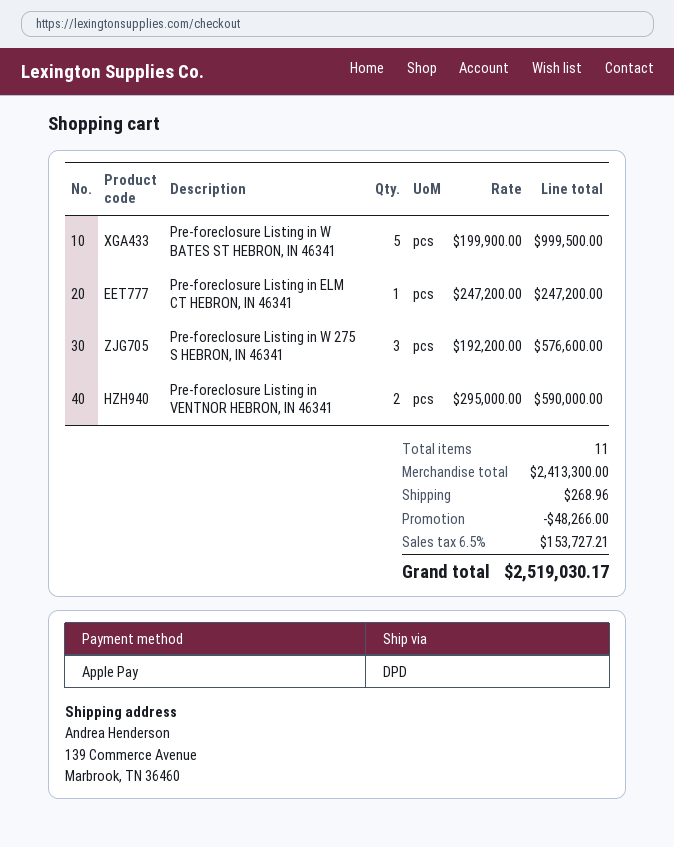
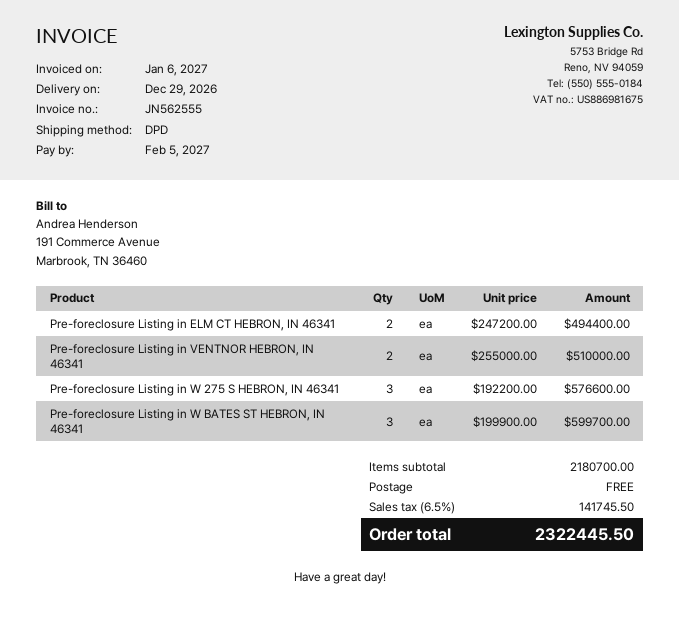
Pre-foreclosure Listing in W BATES ST HEBRON, IN 46341: 5 x 199900.00 = 999500.00 -> 3 x 199900.00 = 599700.00
Pre-foreclosure Listing in ELM CT HEBRON, IN 46341: 1 x 247200.00 = 247200.00 -> 2 x 247200.00 = 494400.00
Pre-foreclosure Listing in VENTNOR HEBRON, IN 46341: 2 x 295000.00 = 590000.00 -> 2 x 255000.00 = 510000.00
subtotal: 2413300.00 -> 2180700.00
discount: 48266.00 -> none
shipping: 268.96 -> 0.00
tax: 6.5% = 153727.21 -> 6.5% = 141745.50
total: 2519030.17 -> 2322445.50

